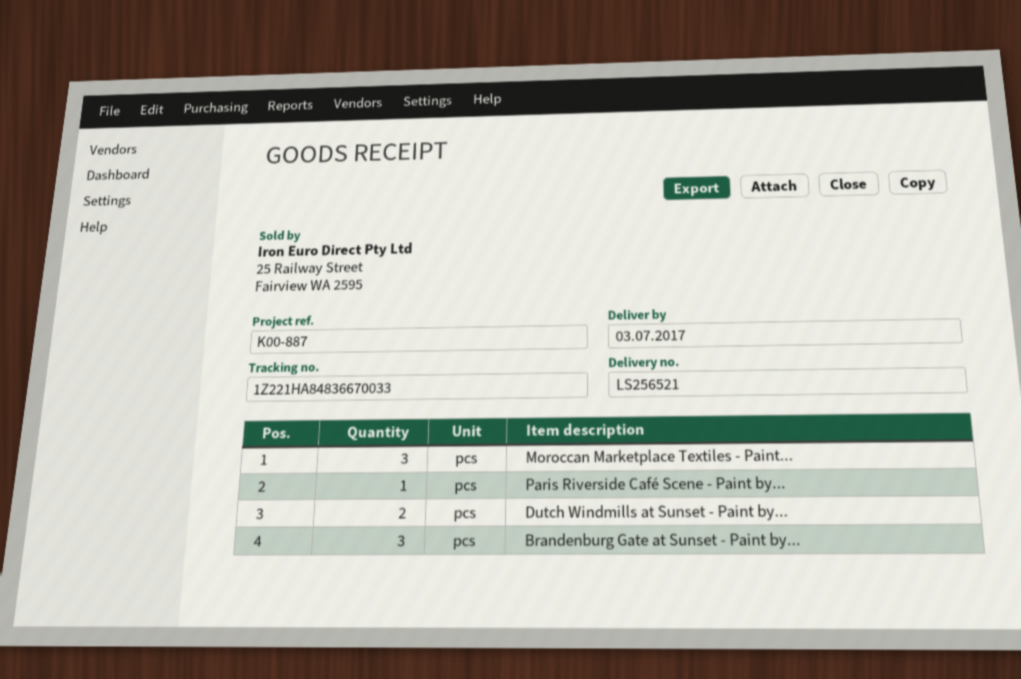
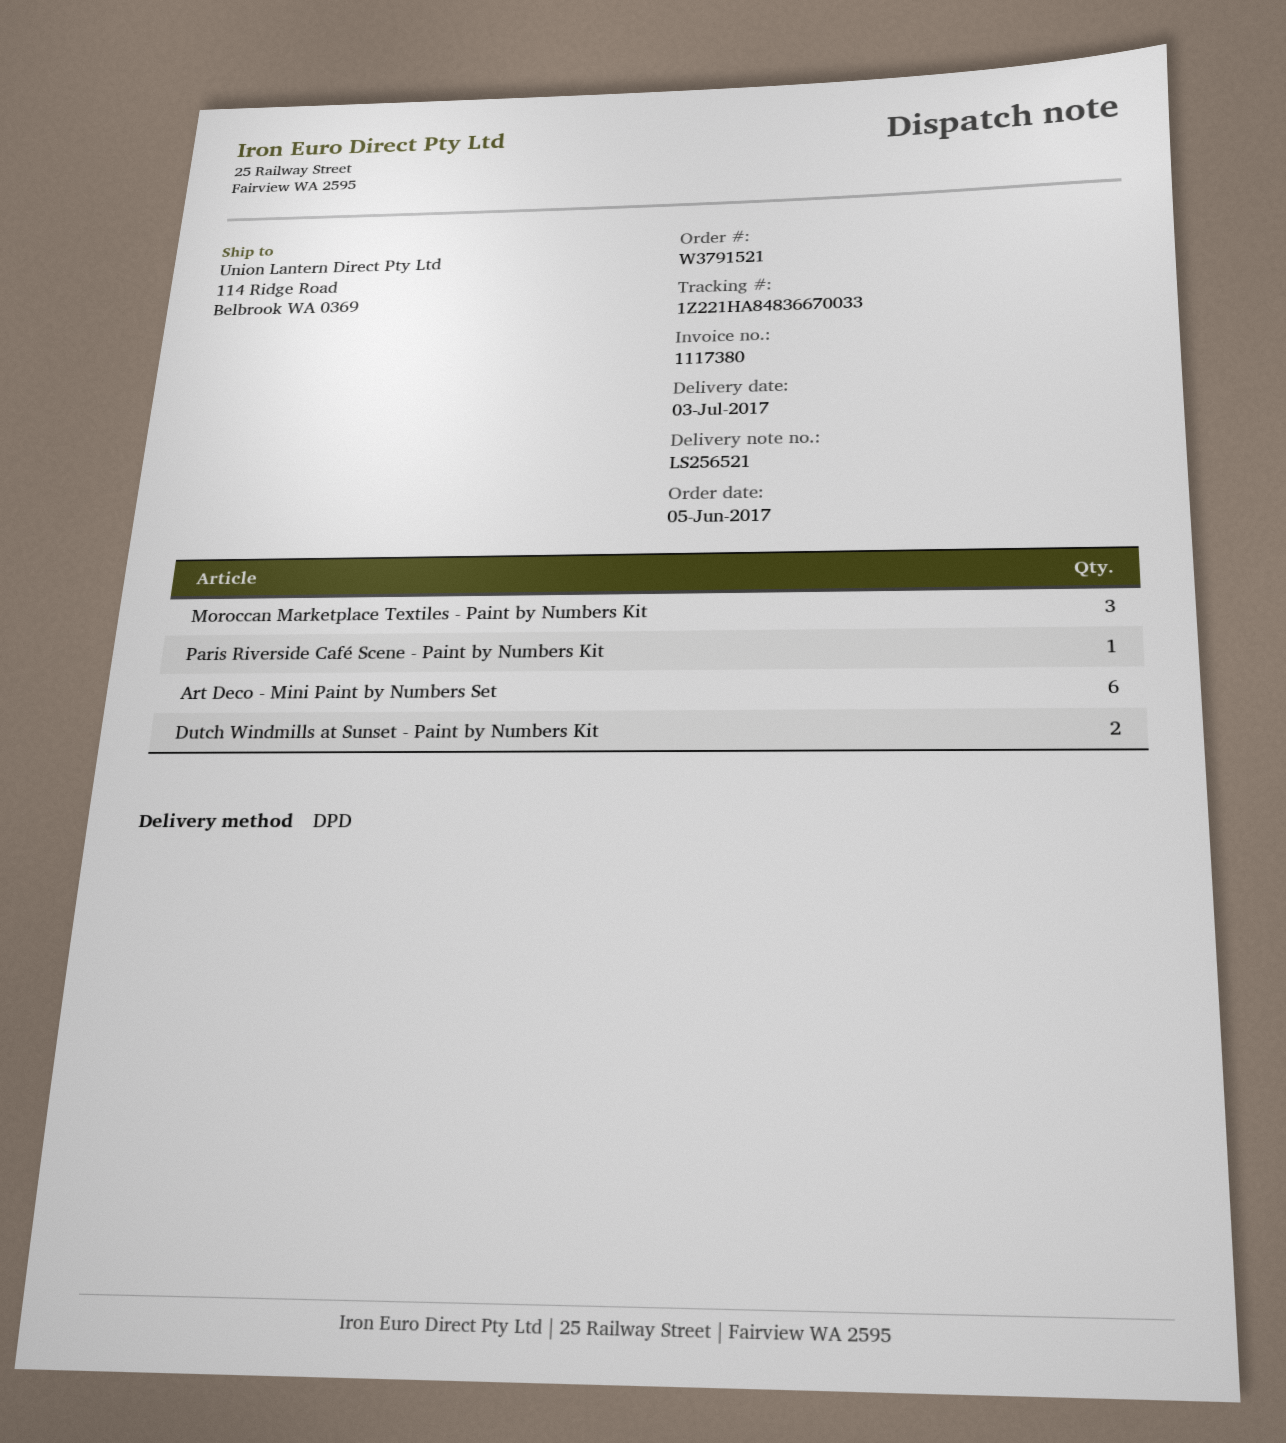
Brandenburg Gate at Sunset - Paint by...: 3 -> none
Art Deco - Mini Paint by Numbers Set: none -> 6

